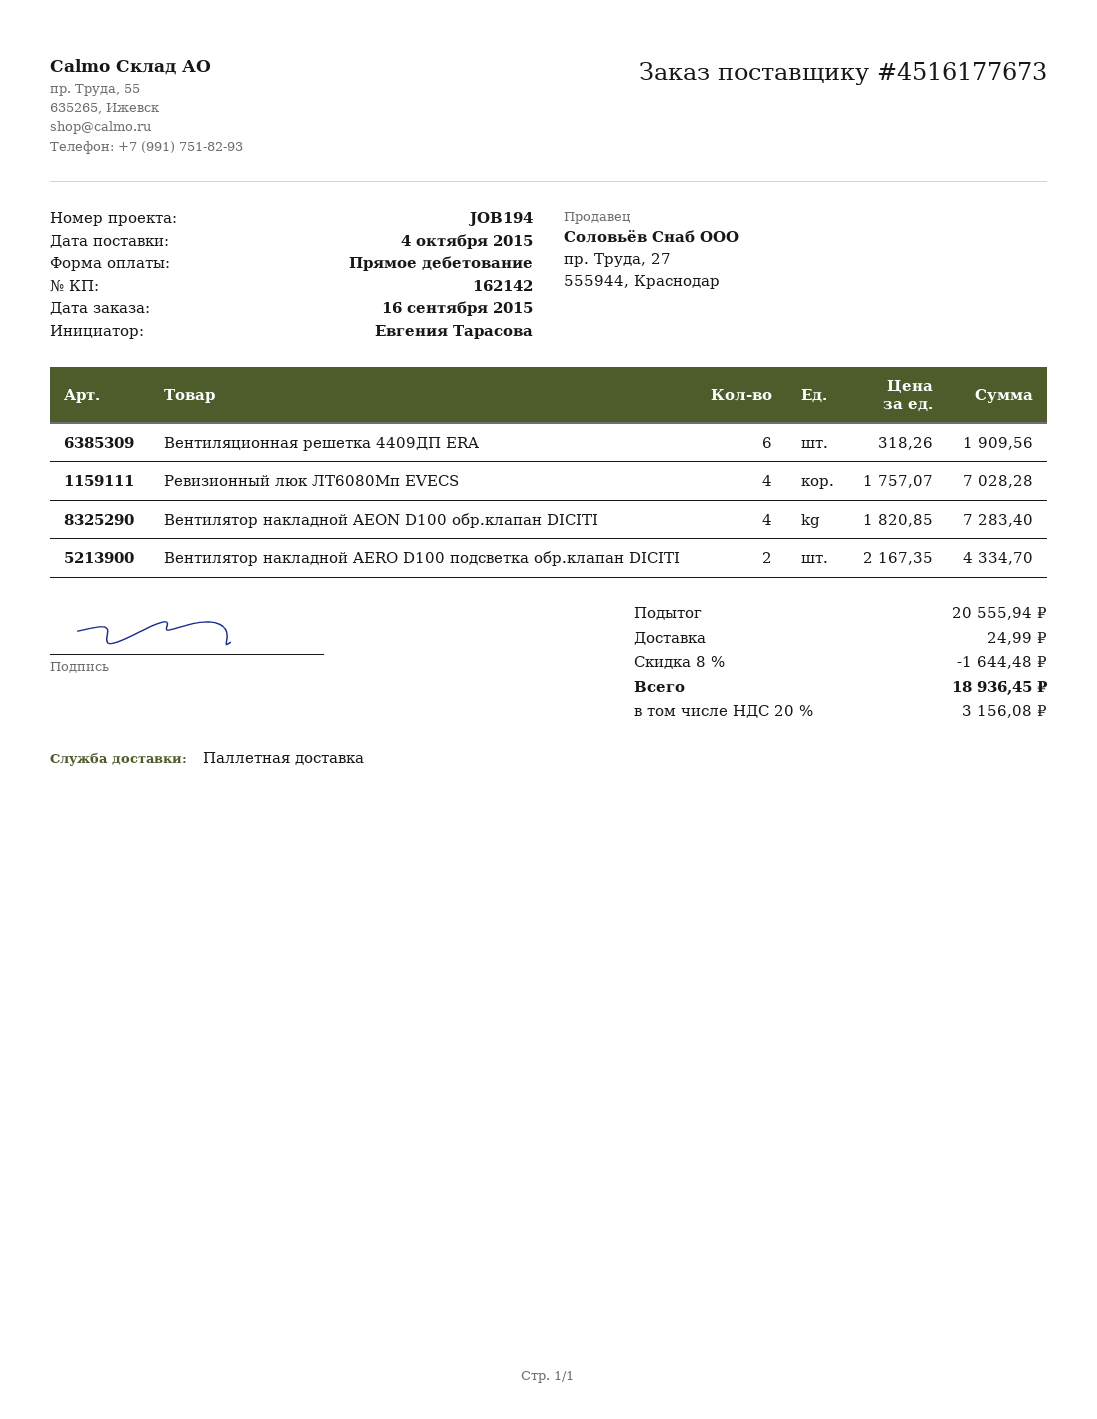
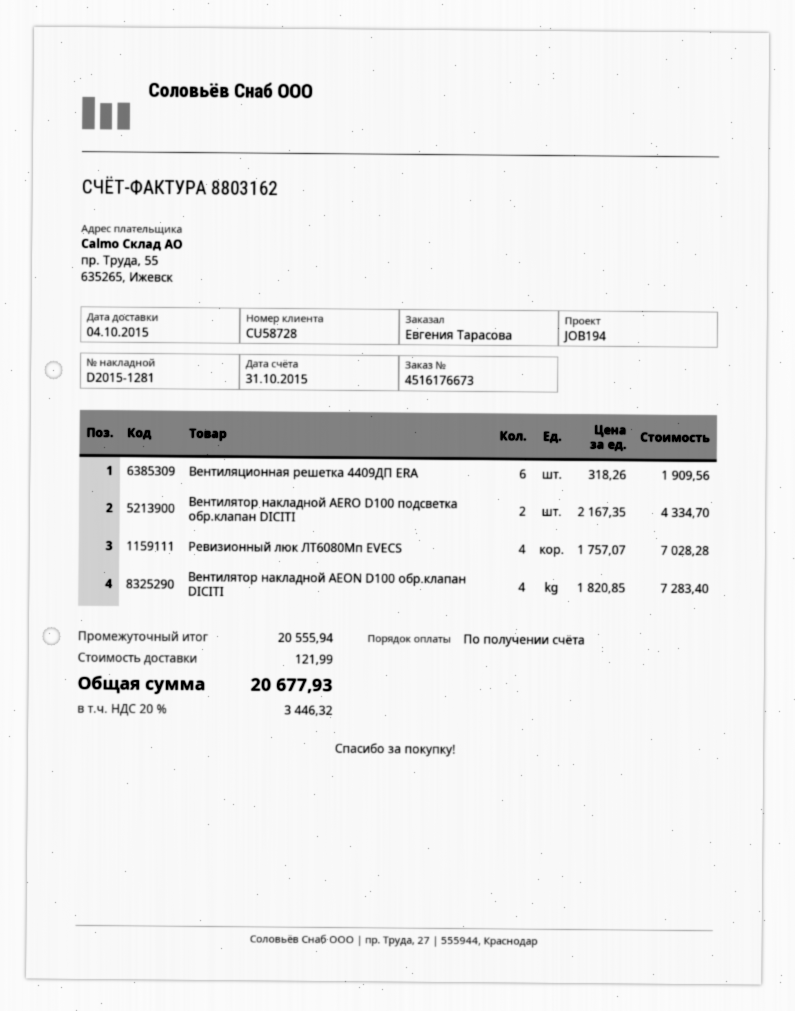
order number: 4516177673 -> 4516176673
discount: 8% = 1644.48 -> none
shipping: 24.99 -> 121.99
tax: 20% = 3156.08 -> 20% = 3446.32
total: 18936.45 -> 20677.93

